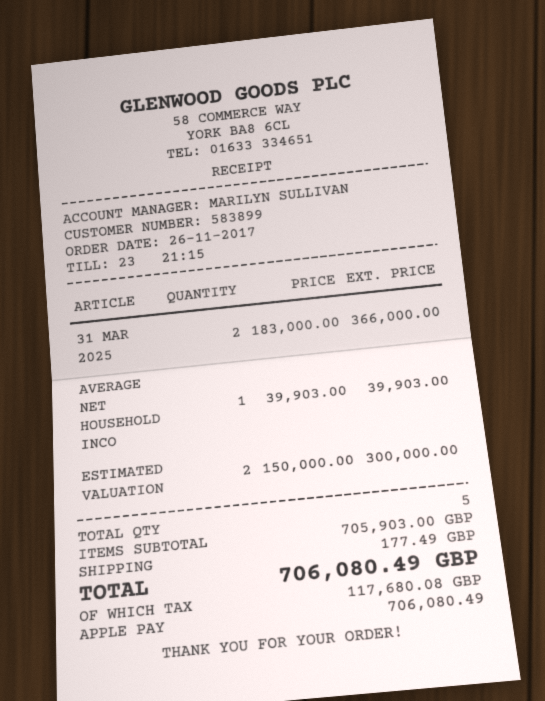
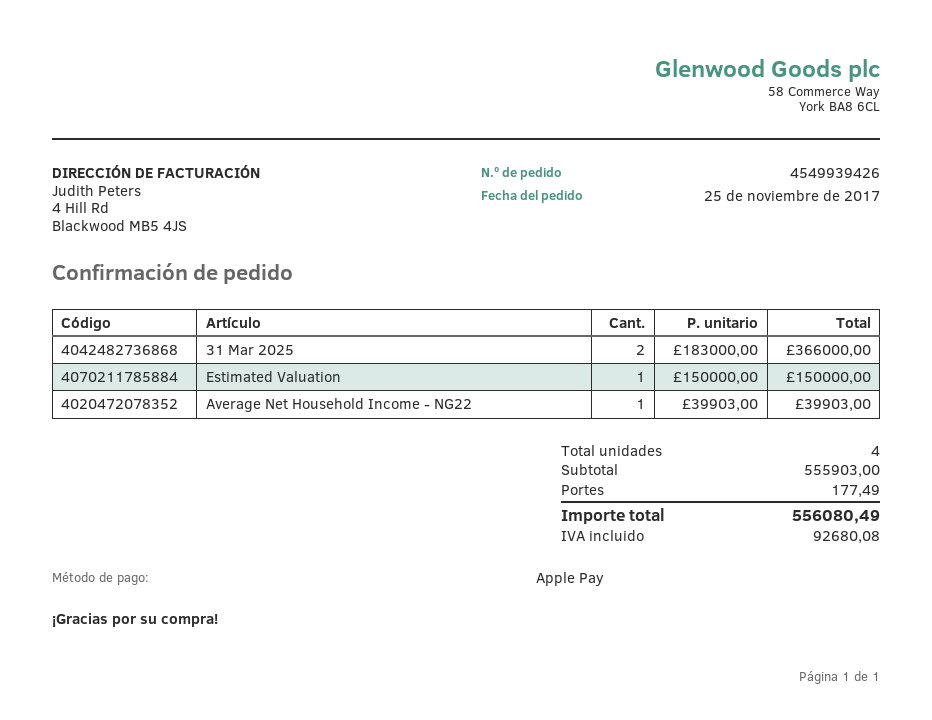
order date: 2017-11-26 -> 2017-11-25
ESTIMATED VALUATION: 2 x 150000.00 = 300000.00 -> 1 x 150000.00 = 150000.00
total quantity: 5 -> 4
subtotal: 705903.00 -> 555903.00
tax: 117680.08 -> 92680.08
total: 706080.49 -> 556080.49

